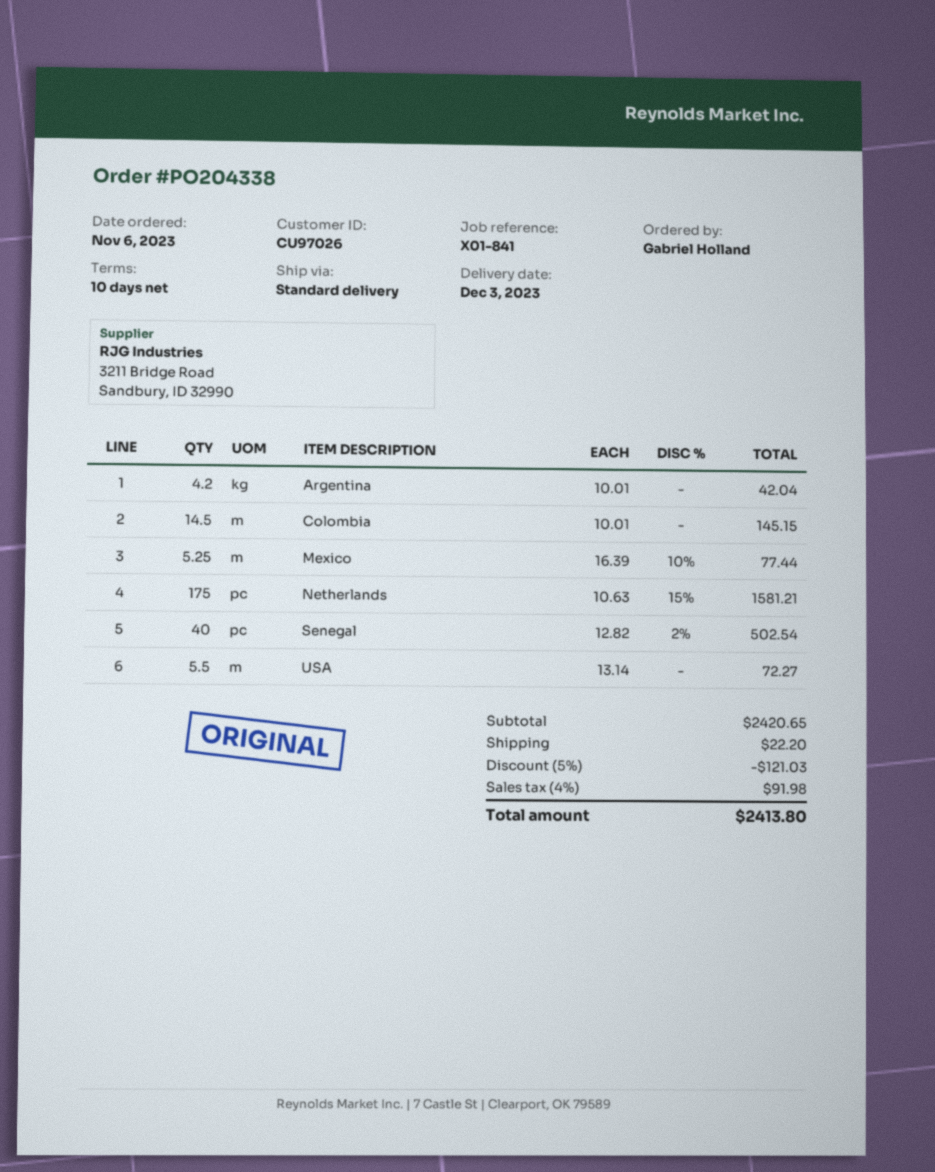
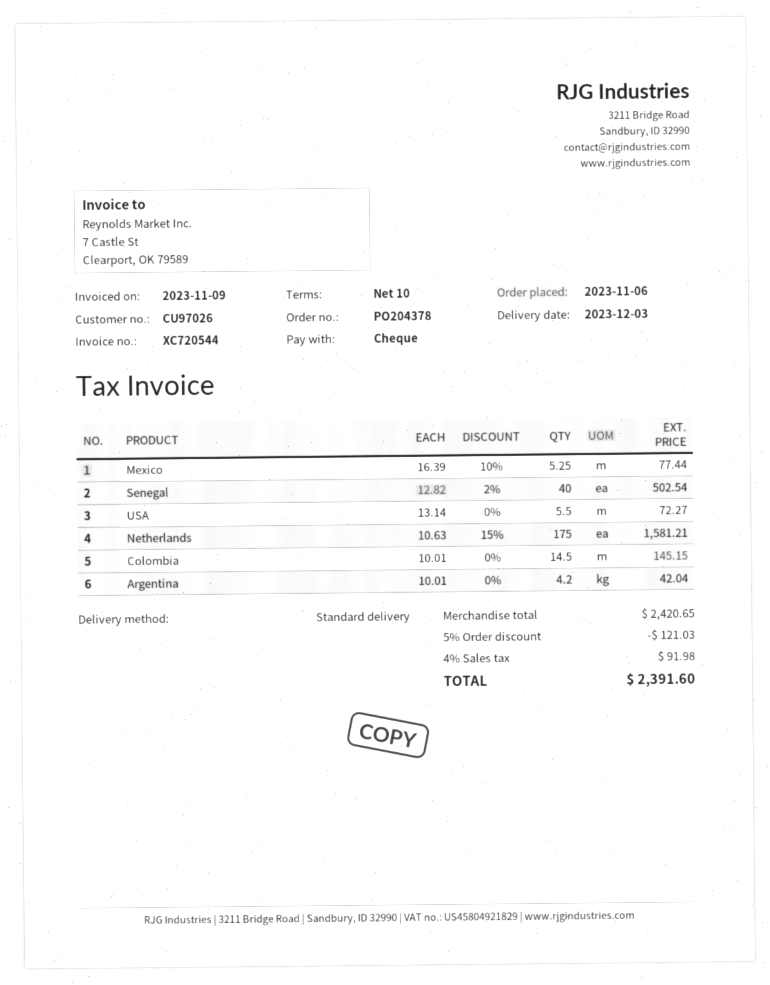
order number: PO204338 -> PO204378
shipping: 22.20 -> none
total: 2413.80 -> 2391.60

